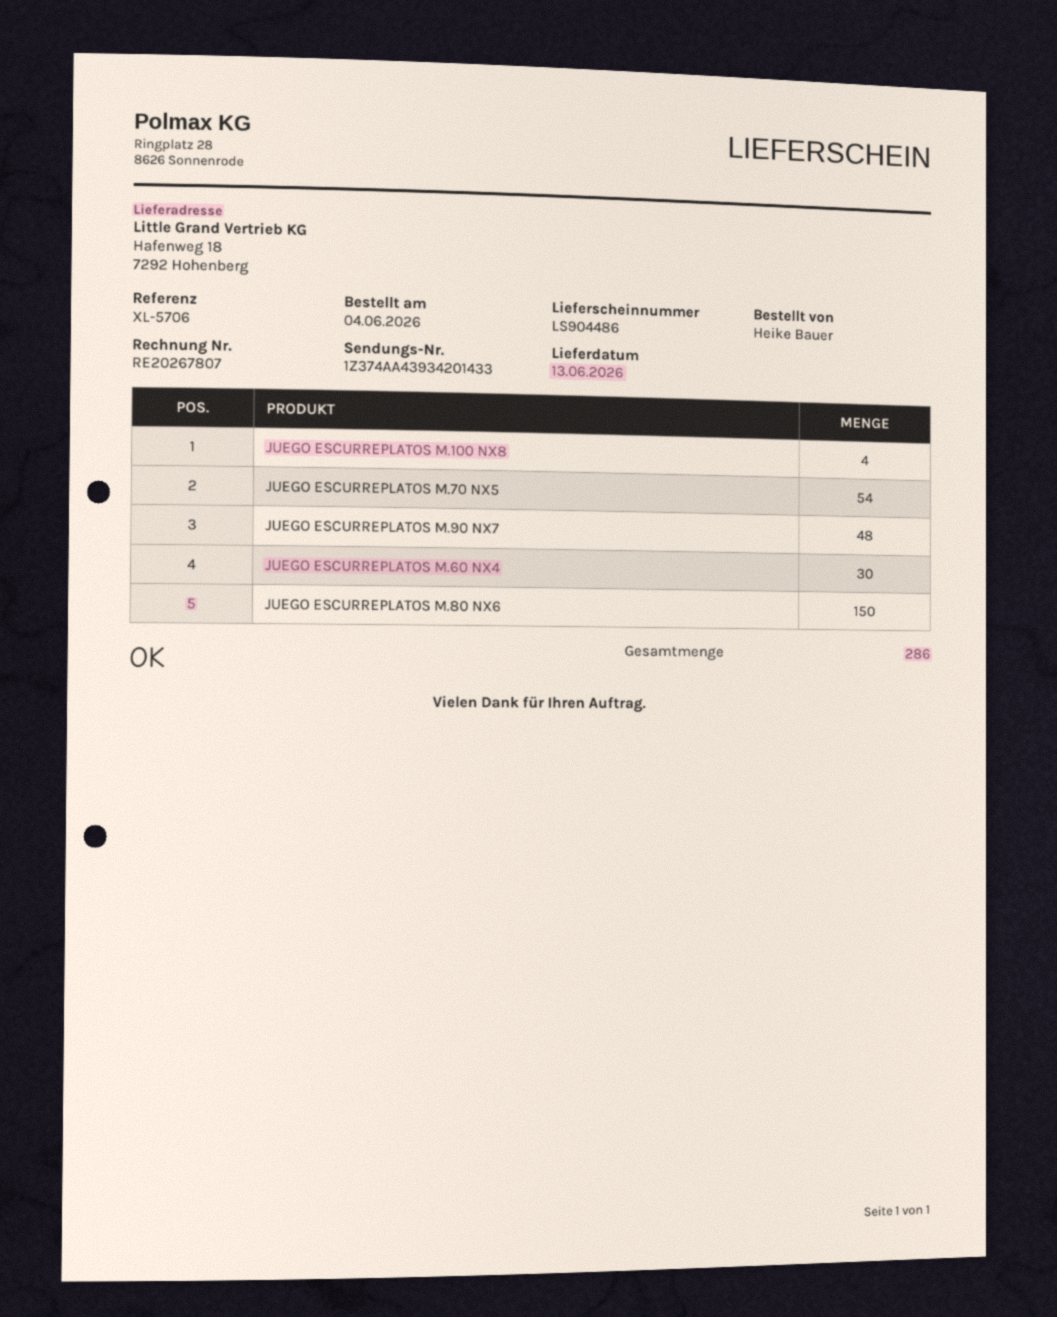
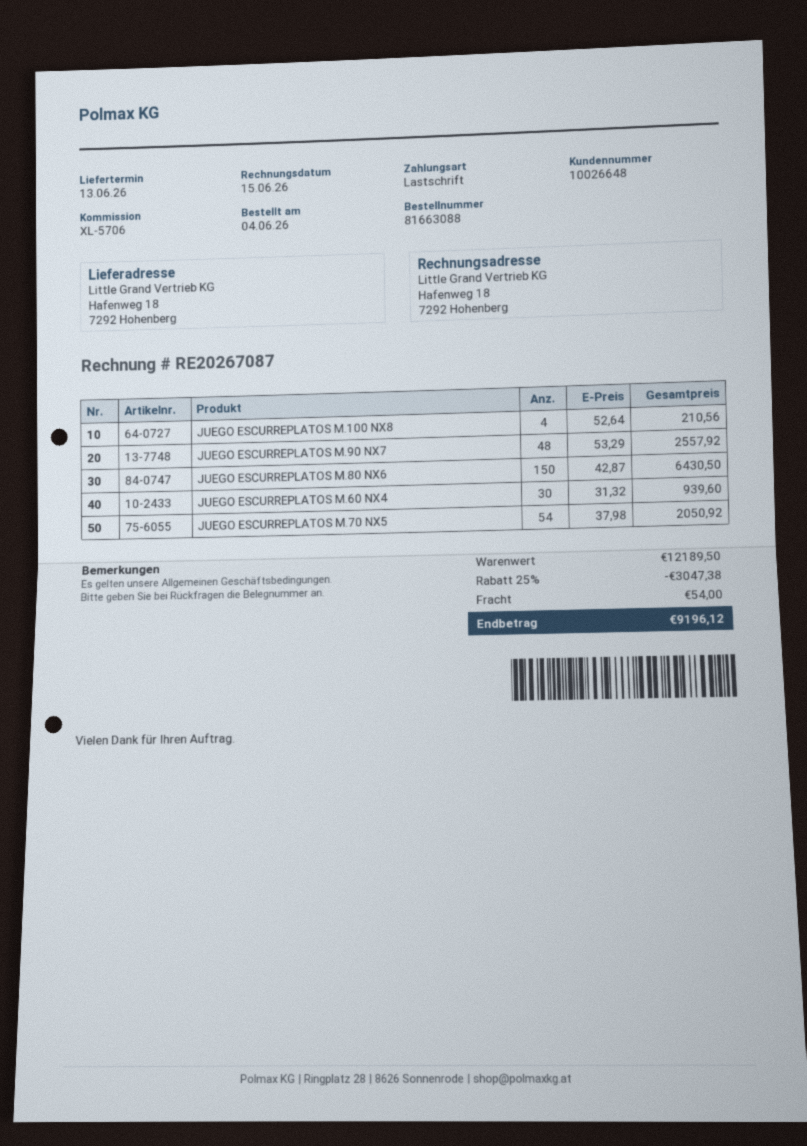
invoice number: RE20267807 -> RE20267087

